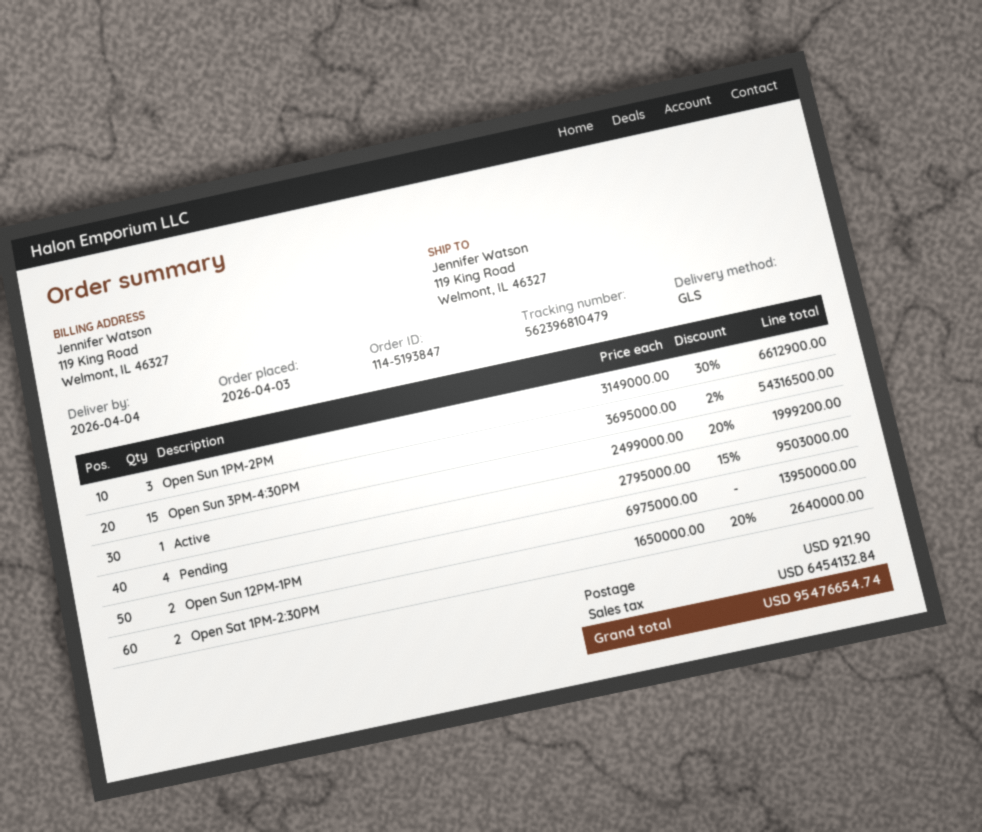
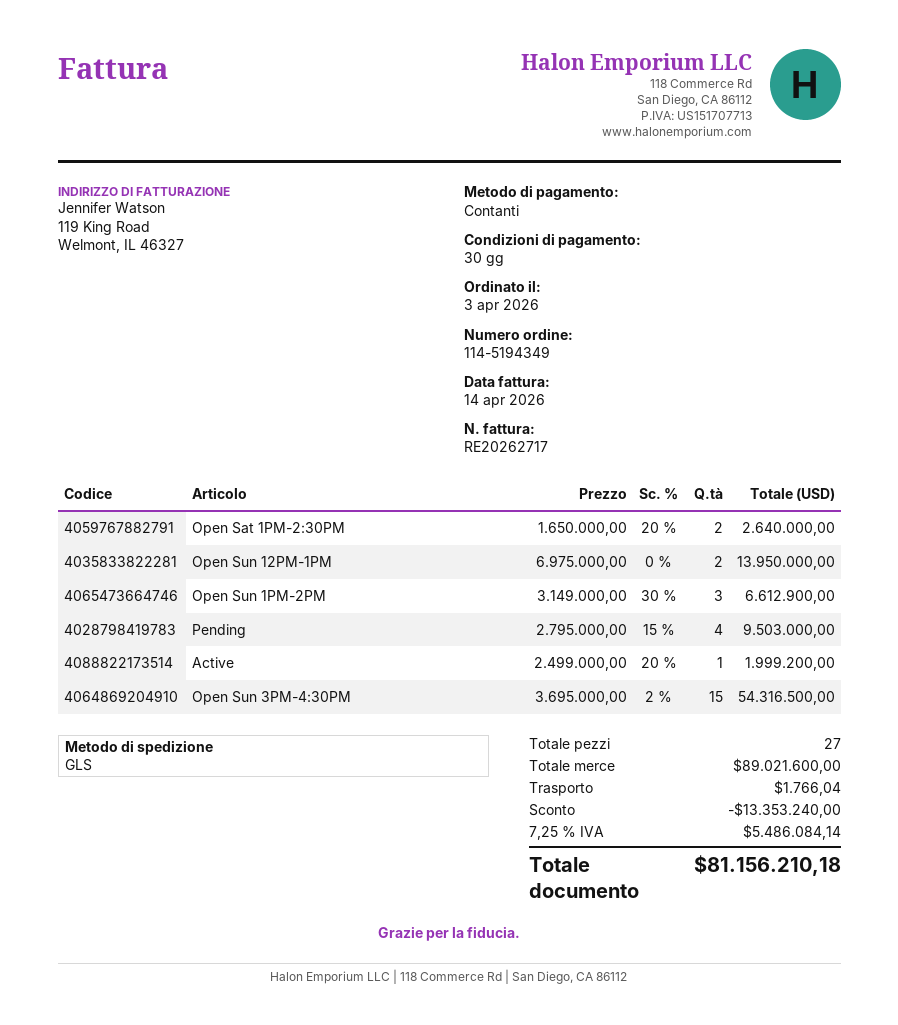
order number: 114-5193847 -> 114-5194349
discount: none -> 13353240.00
shipping: 921.90 -> 1766.04
tax: 6454132.84 -> 5486084.14
total: 95476654.74 -> 81156210.18

